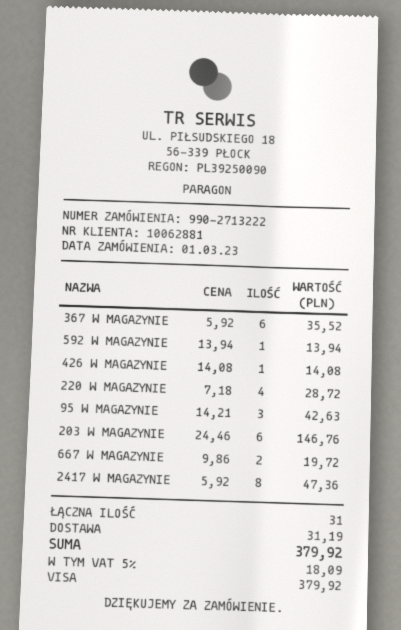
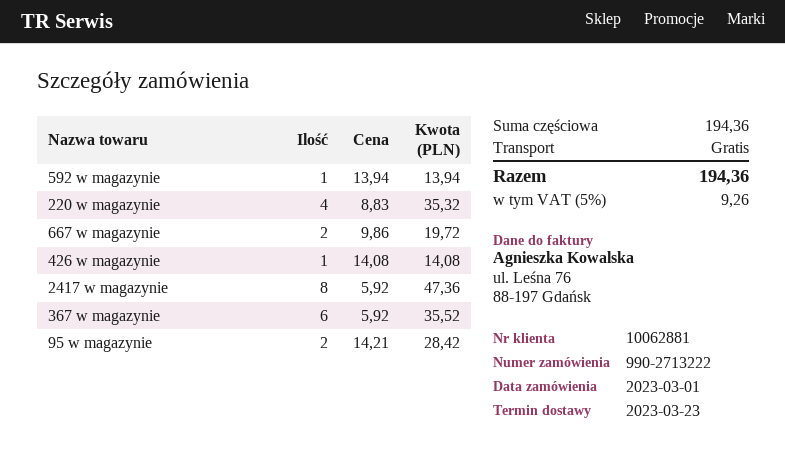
220 W MAGAZYNIE: 4 x 7.18 = 28.72 -> 4 x 8.83 = 35.32
95 W MAGAZYNIE: 3 x 14.21 = 42.63 -> 2 x 14.21 = 28.42
203 W MAGAZYNIE: 6 x 24.46 = 146.76 -> none
shipping: 31.19 -> 0.00
tax: 5% = 18.09 -> 5% = 9.26
total: 379.92 -> 194.36

